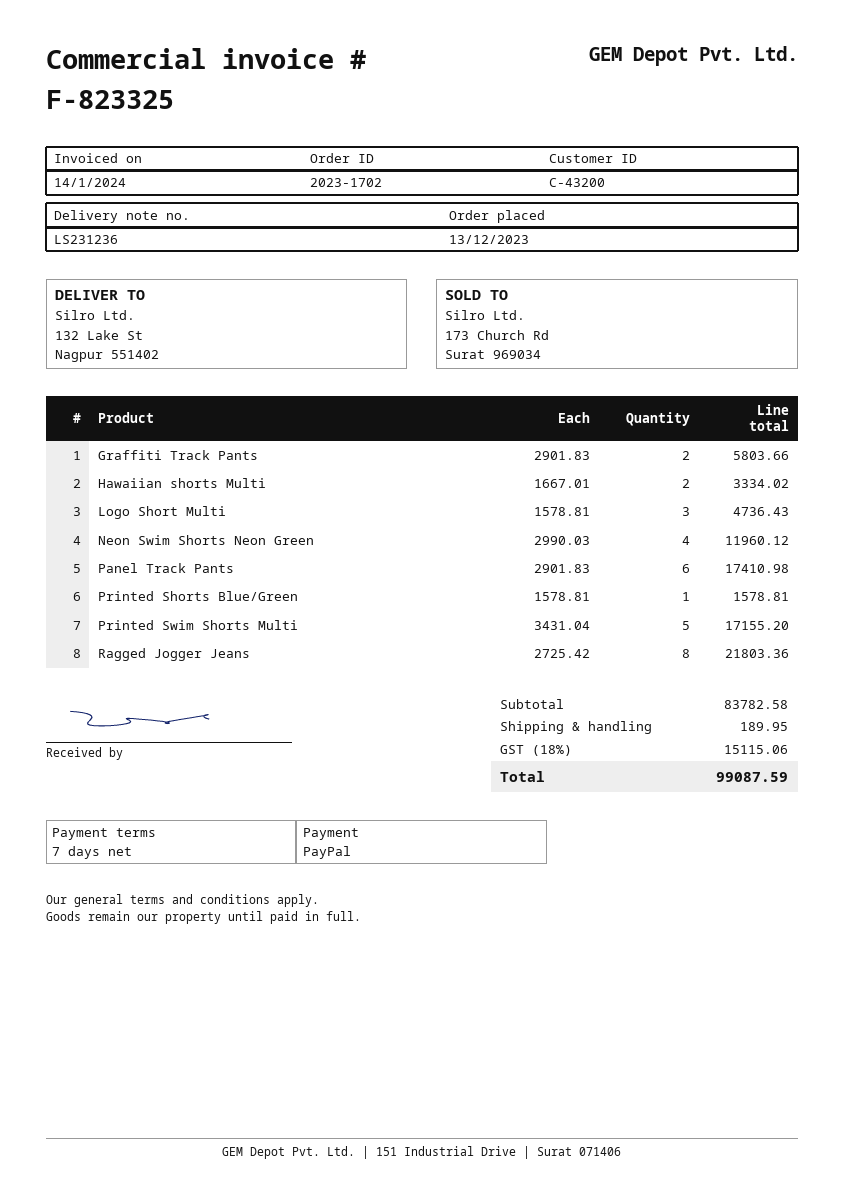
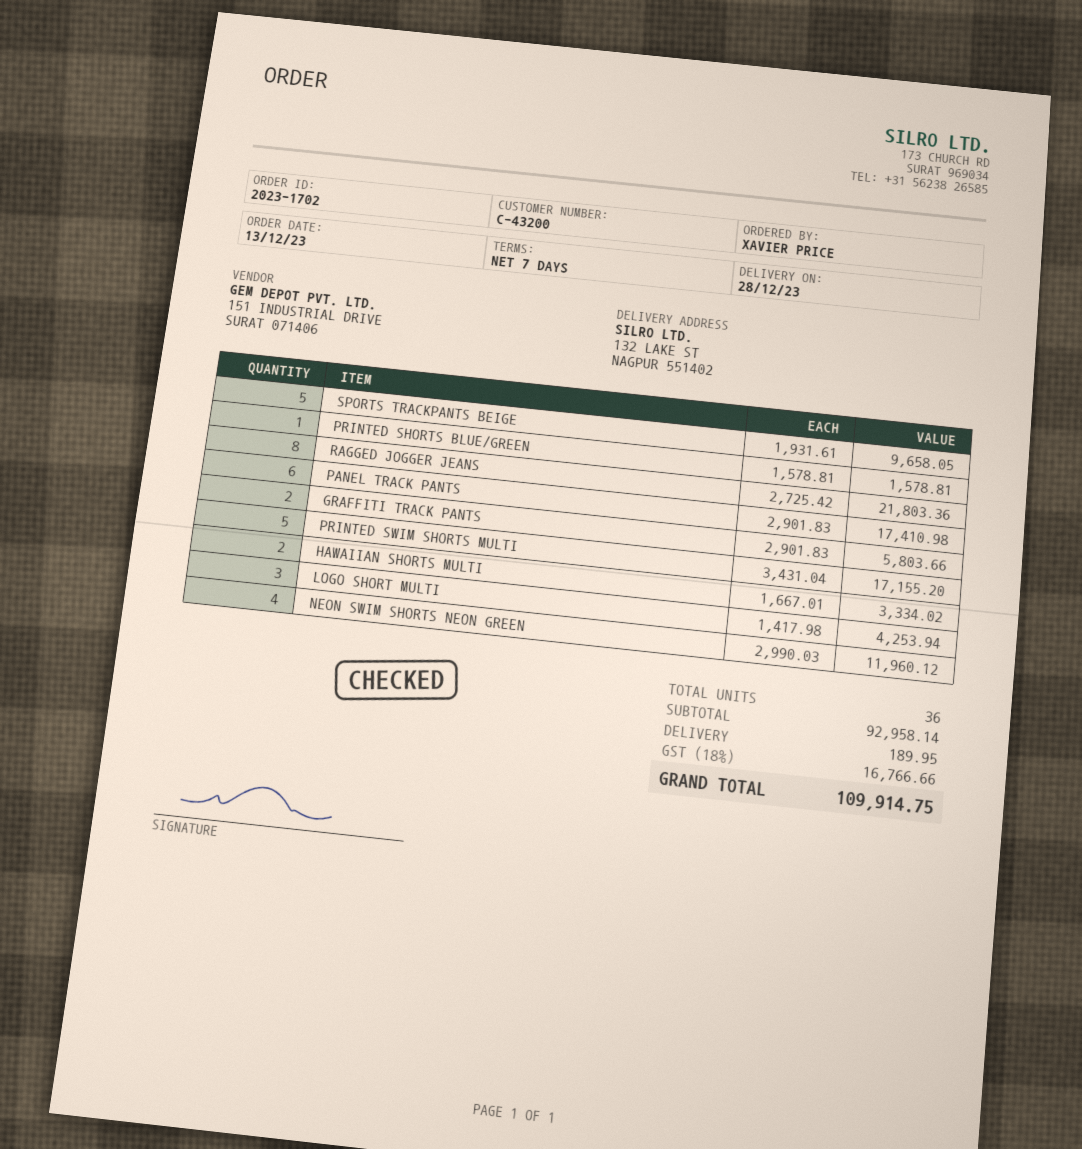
Logo Short Multi: 3 x 1578.81 = 4736.43 -> 3 x 1417.98 = 4253.94
SPORTS TRACKPANTS BEIGE: none -> 5 x 1931.61 = 9658.05
subtotal: 83782.58 -> 92958.14
tax: 18% = 15115.06 -> 18% = 16766.66
total: 99087.59 -> 109914.75

